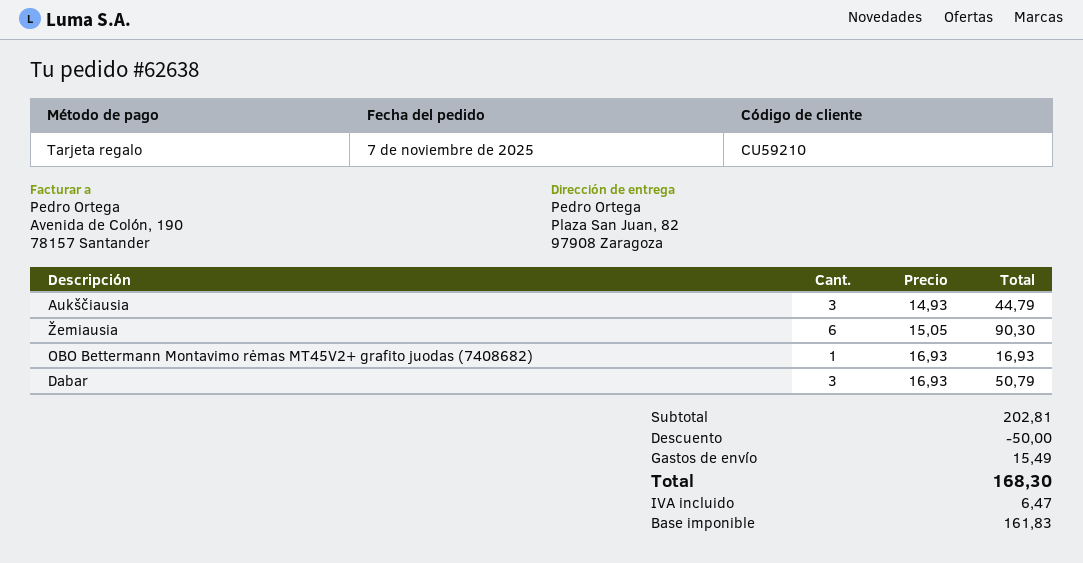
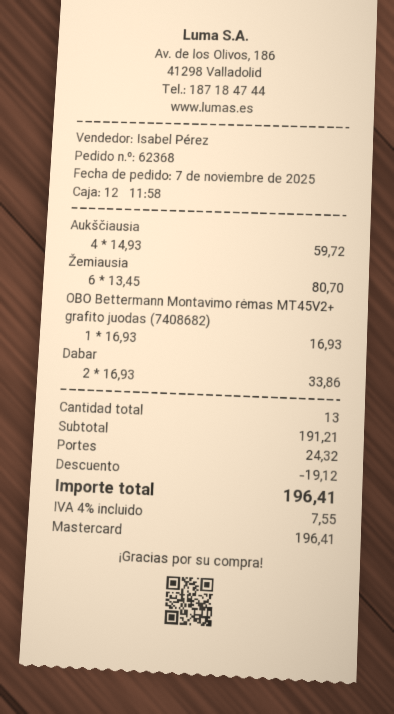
order number: 62638 -> 62368
payment method: gift card -> Mastercard
Aukščiausia: 3 x 14.93 = 44.79 -> 4 x 14.93 = 59.72
Žemiausia: 6 x 15.05 = 90.30 -> 6 x 13.45 = 80.70
Dabar: 3 x 16.93 = 50.79 -> 2 x 16.93 = 33.86
subtotal: 202.81 -> 191.21
discount: 50.00 -> 19.12
shipping: 15.49 -> 24.32
tax: 6.47 -> 7.55
total: 168.30 -> 196.41

